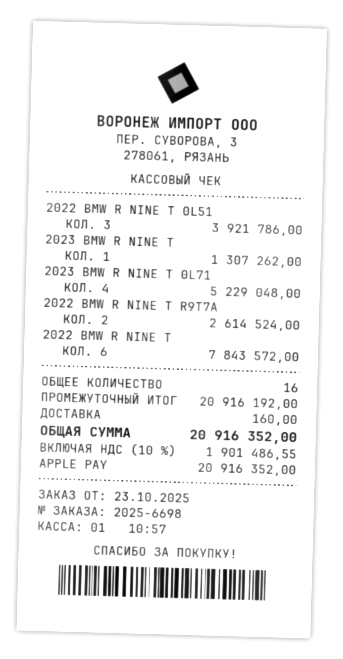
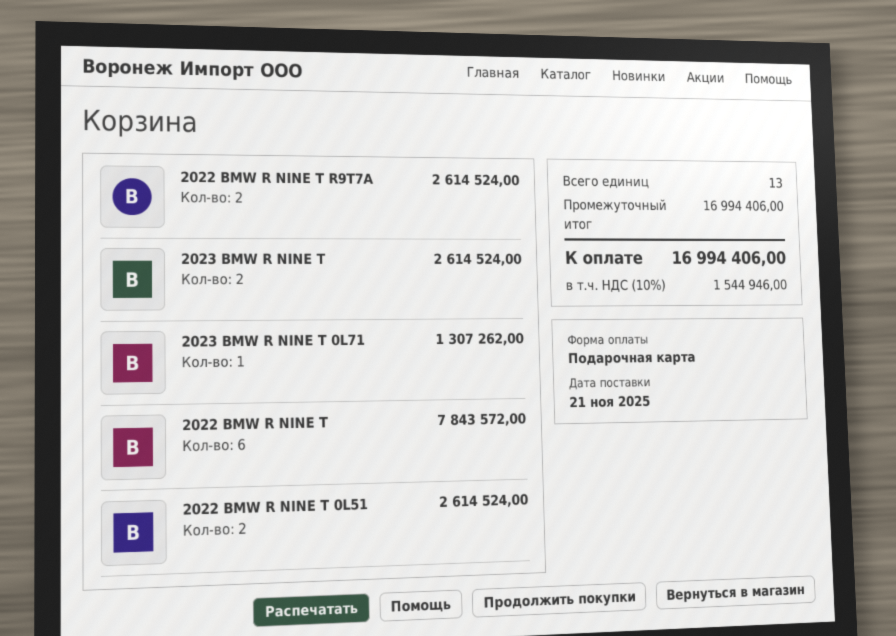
payment method: Apple Pay -> gift card
2022 BMW R NINE T 0L51: 3 for 3921786.00 -> 2 for 2614524.00
2023 BMW R NINE T: 1 for 1307262.00 -> 2 for 2614524.00
2023 BMW R NINE T 0L71: 4 for 5229048.00 -> 1 for 1307262.00
total quantity: 16 -> 13
subtotal: 20916192.00 -> 16994406.00
shipping: 160.00 -> none
tax: 10% = 1901486.55 -> 10% = 1544946.00
total: 20916352.00 -> 16994406.00

